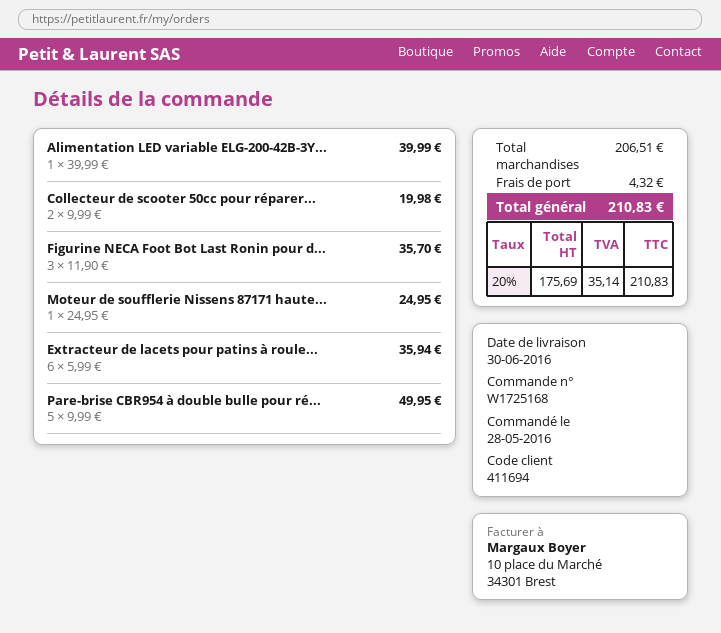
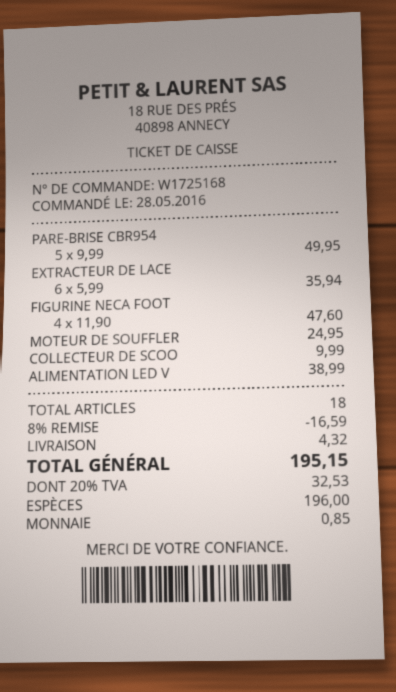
Alimentation LED variable ELG-200-42B-3Y...: 1 x 39.99 = 39.99 -> 1 x 38.99 = 38.99
Collecteur de scooter 50cc pour réparer...: 2 x 9.99 = 19.98 -> 1 x 9.99 = 9.99
Figurine NECA Foot Bot Last Ronin pour d...: 3 x 11.90 = 35.70 -> 4 x 11.90 = 47.60
discount: none -> 8% = 16.59
tax: 20% = 35.14 -> 20% = 32.53
total: 210.83 -> 195.15

